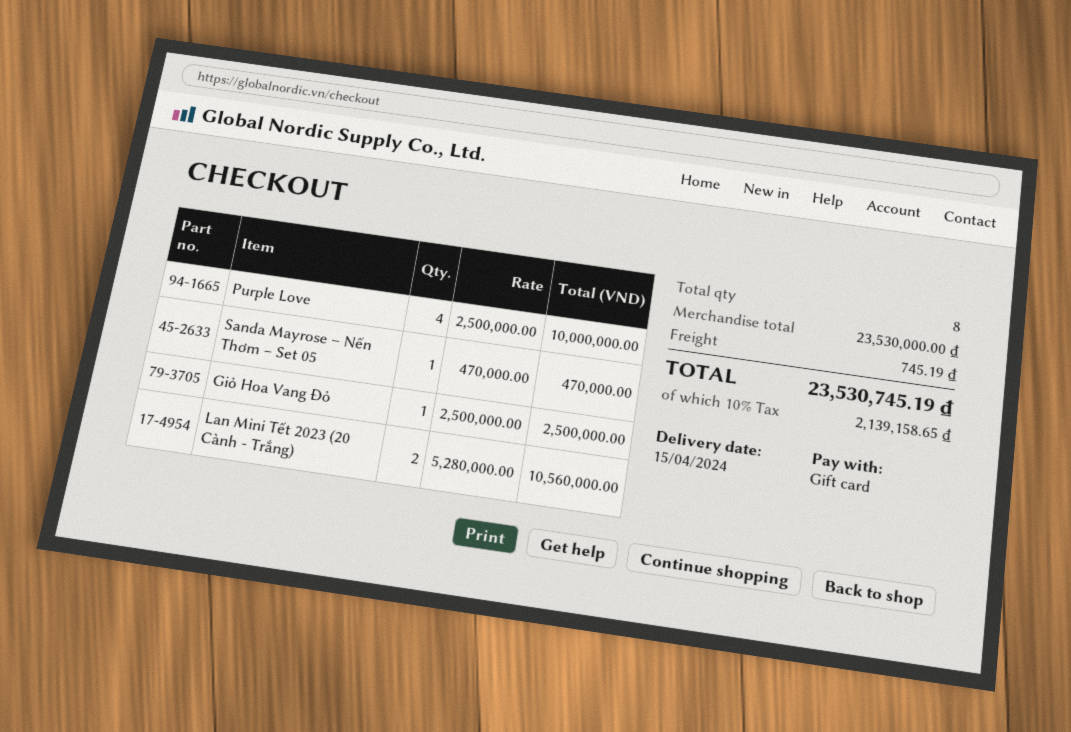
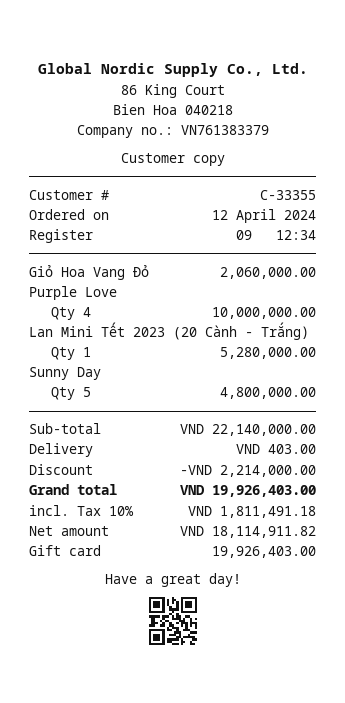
Sanda Mayrose – Nến Thơm – Set 05: 1 for 470000.00 -> none
Giỏ Hoa Vang Đỏ: 1 for 2500000.00 -> 1 for 2060000.00
Lan Mini Tết 2023 (20 Cành - Trắng): 2 for 10560000.00 -> 1 for 5280000.00
Sunny Day: none -> 5 for 4800000.00
subtotal: 23530000.00 -> 22140000.00
discount: none -> 2214000.00
shipping: 745.19 -> 403.00
tax: 10% = 2139158.65 -> 10% = 1811491.18
total: 23530745.19 -> 19926403.00

